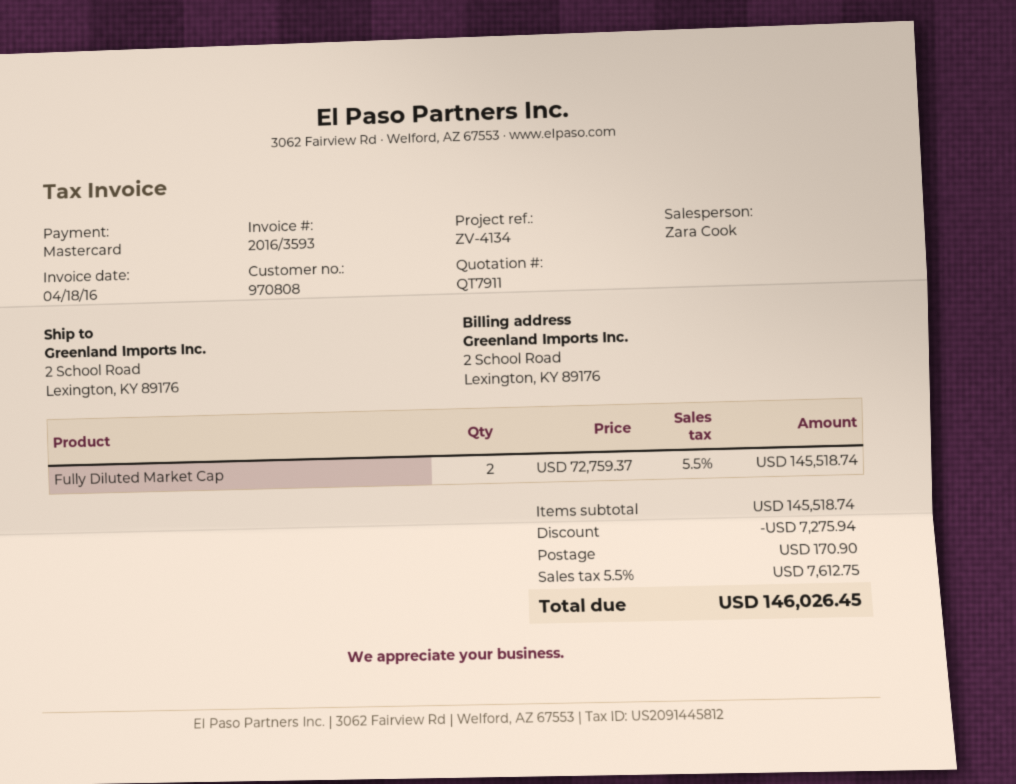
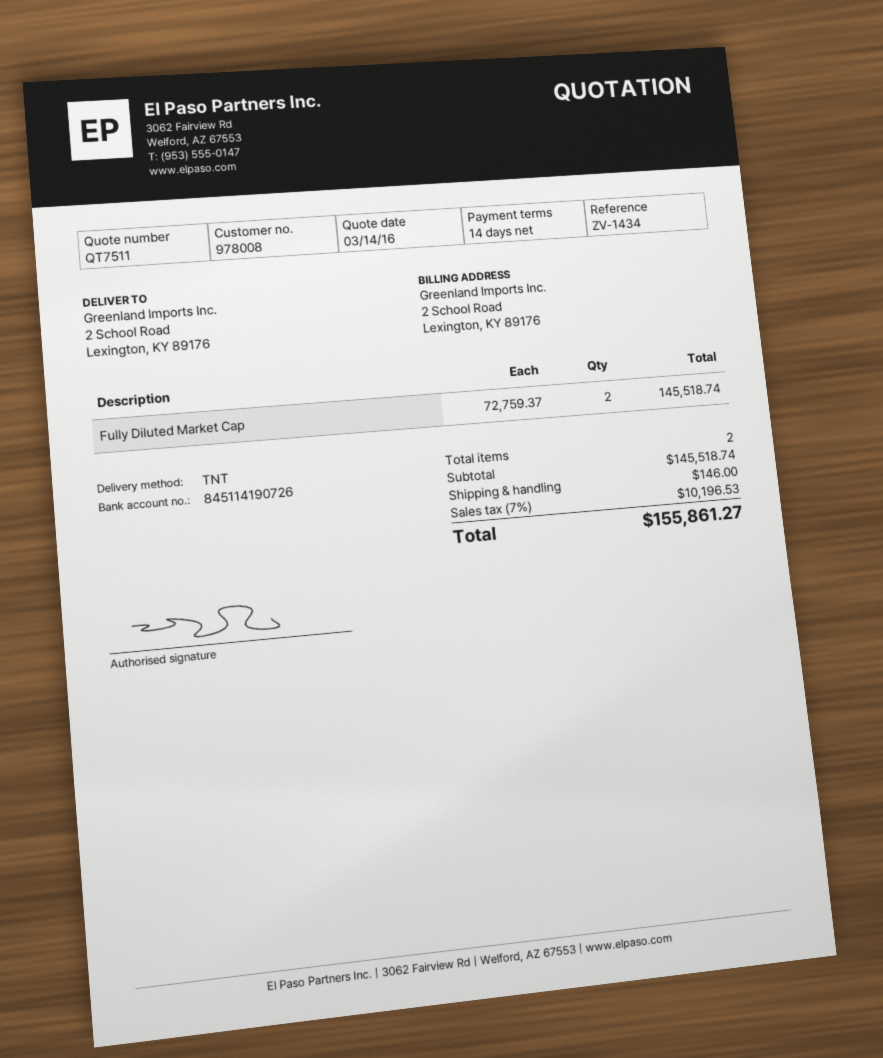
quote number: QT7911 -> QT7511
customer number: 970808 -> 978008
reference: ZV-4134 -> ZV-1434
discount: 7275.94 -> none
shipping: 170.90 -> 146.00
tax: 5.5% = 7612.75 -> 7% = 10196.53
total: 146026.45 -> 155861.27

